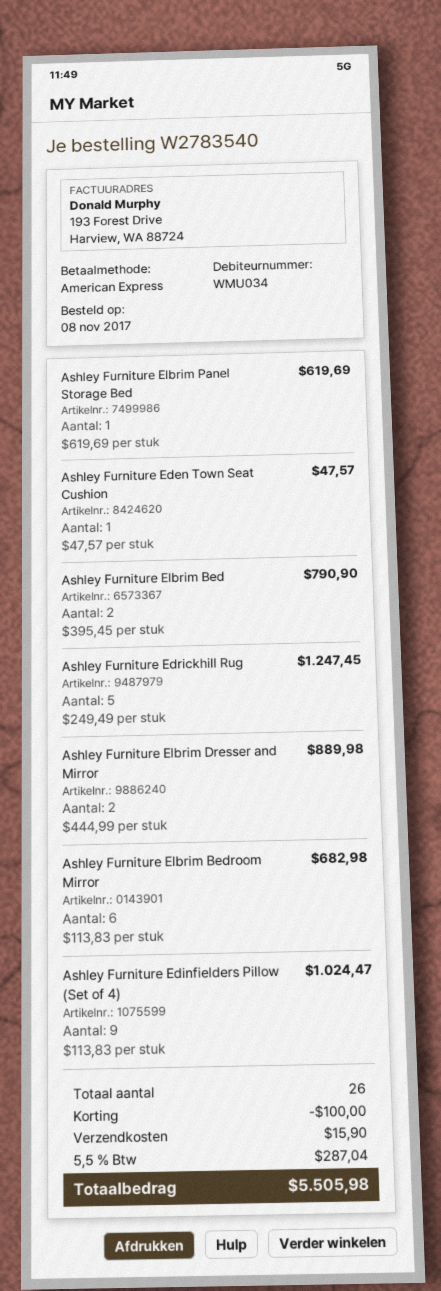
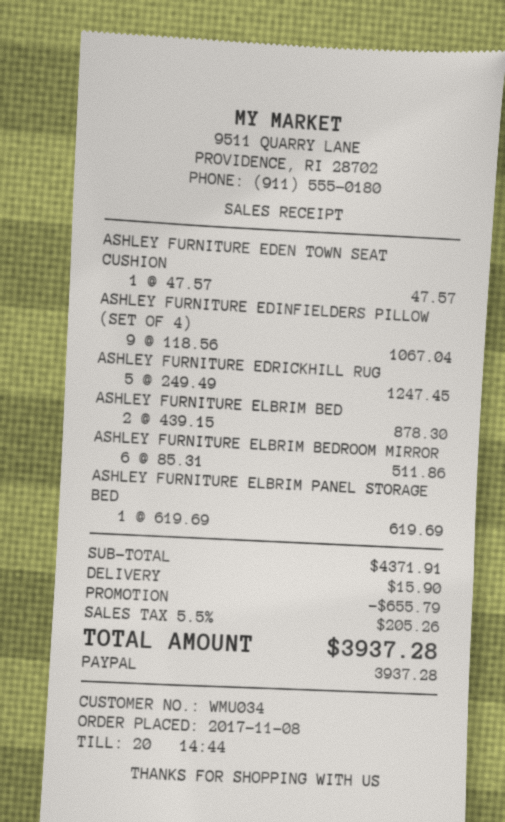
payment method: American Express -> PayPal
Ashley Furniture Elbrim Bed: 2 x 395.45 = 790.90 -> 2 x 439.15 = 878.30
Ashley Furniture Elbrim Dresser and Mirror: 2 x 444.99 = 889.98 -> none
Ashley Furniture Elbrim Bedroom Mirror: 6 x 113.83 = 682.98 -> 6 x 85.31 = 511.86
Ashley Furniture Edinfielders Pillow (Set of 4): 9 x 113.83 = 1024.47 -> 9 x 118.56 = 1067.04
discount: 100.00 -> 655.79
tax: 5.5% = 287.04 -> 5.5% = 205.26
total: 5505.98 -> 3937.28

